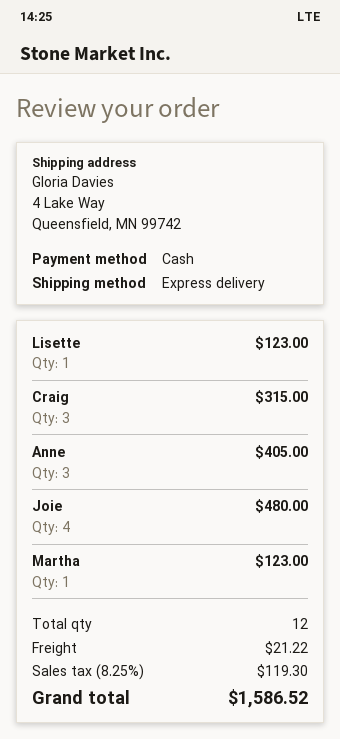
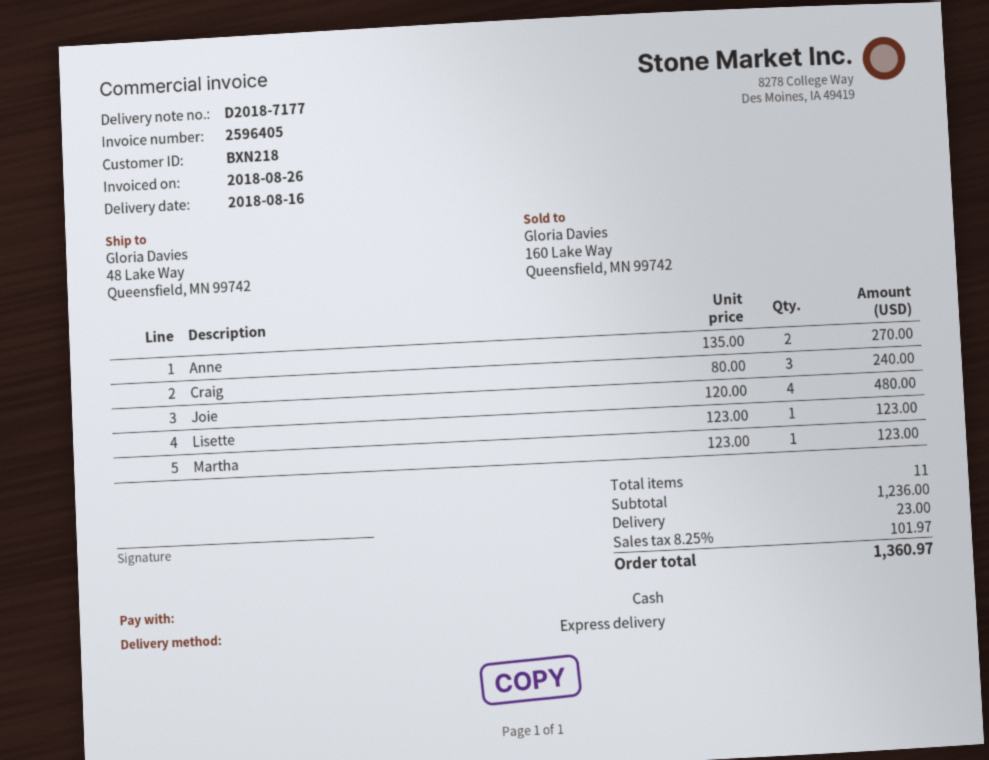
ship to: 4 Lake Way, Queensfield, MN 99742 -> 48 Lake Way, Queensfield, MN 99742
Craig: 3 for 315.00 -> 3 for 240.00
Anne: 3 for 405.00 -> 2 for 270.00
total quantity: 12 -> 11
shipping: 21.22 -> 23.00
tax: 8.25% = 119.30 -> 8.25% = 101.97
total: 1586.52 -> 1360.97

